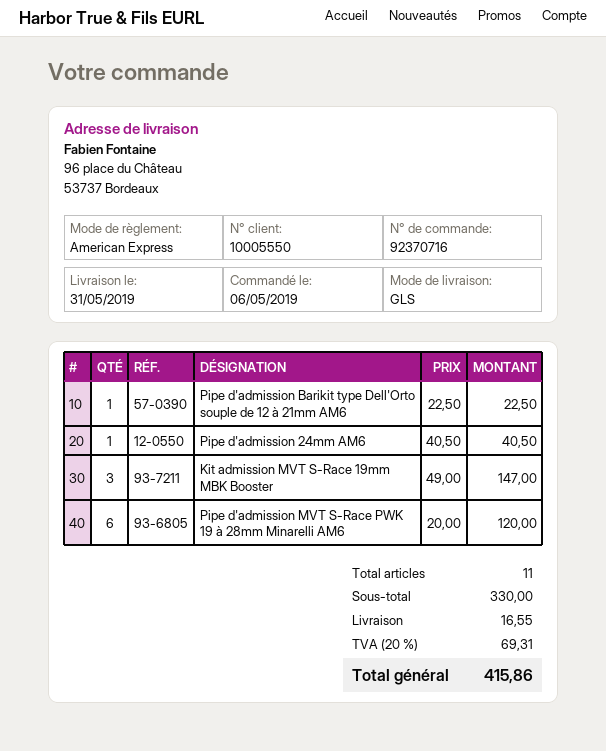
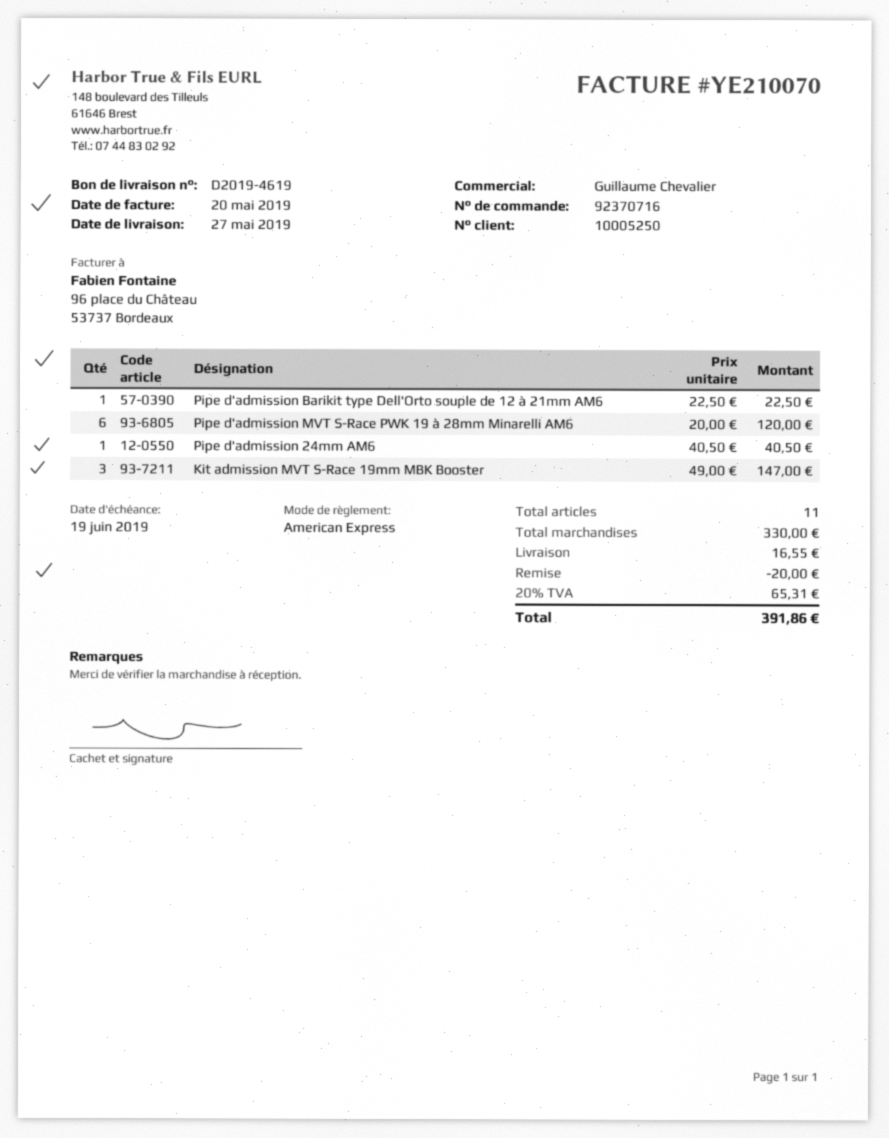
delivery date: 2019-05-31 -> 2019-05-27
customer number: 10005550 -> 10005250
discount: none -> 20.00
tax: 20% = 69.31 -> 20% = 65.31
total: 415.86 -> 391.86

